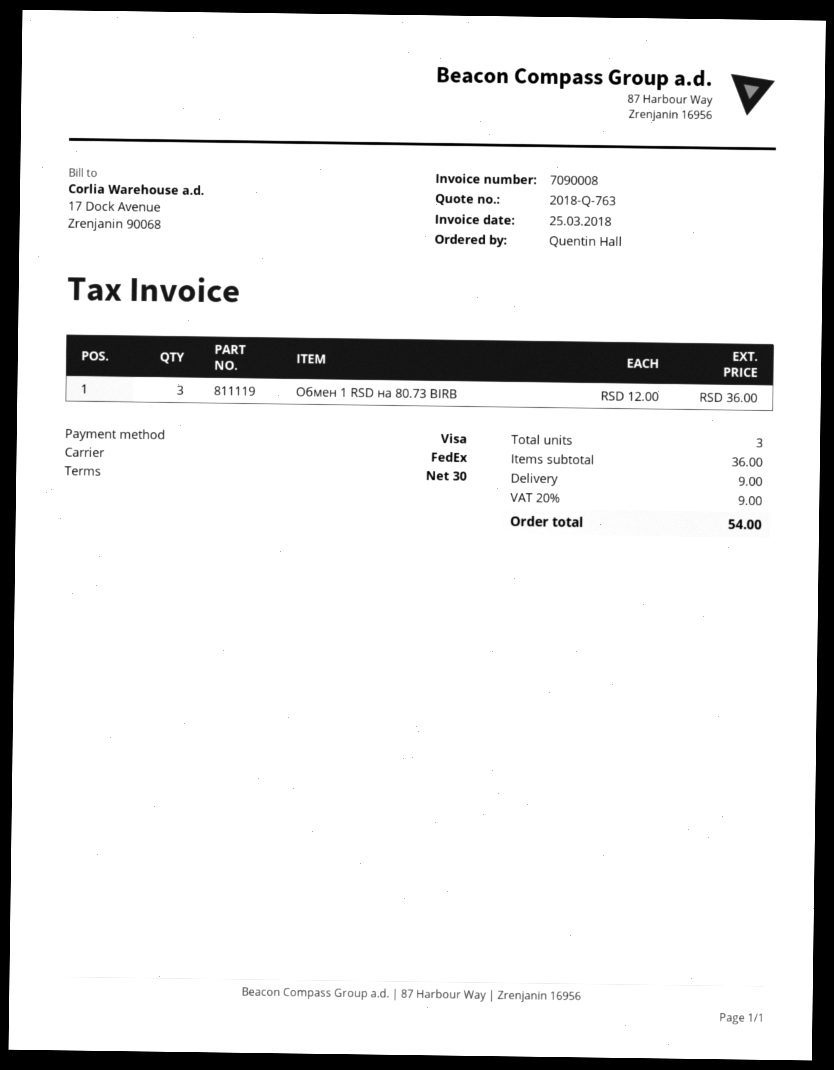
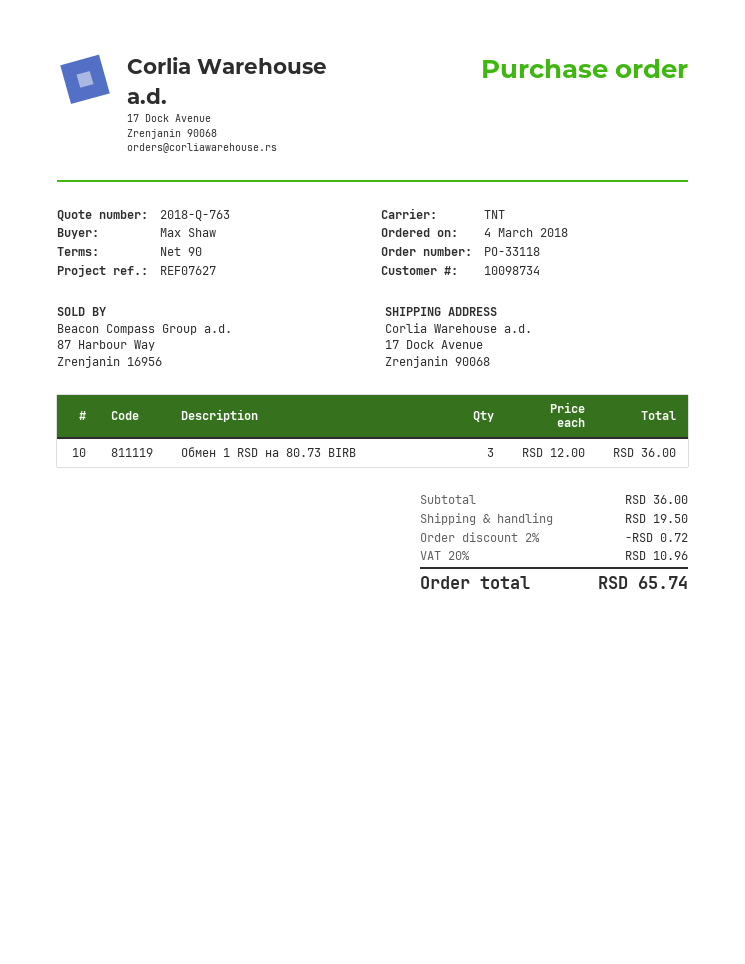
payment terms: 30 days -> 90 days
ordered by: Quentin Hall -> Max Shaw
shipping method: FedEx -> TNT
discount: none -> 2% = 0.72
shipping: 9.00 -> 19.50
tax: 20% = 9.00 -> 20% = 10.96
total: 54.00 -> 65.74

